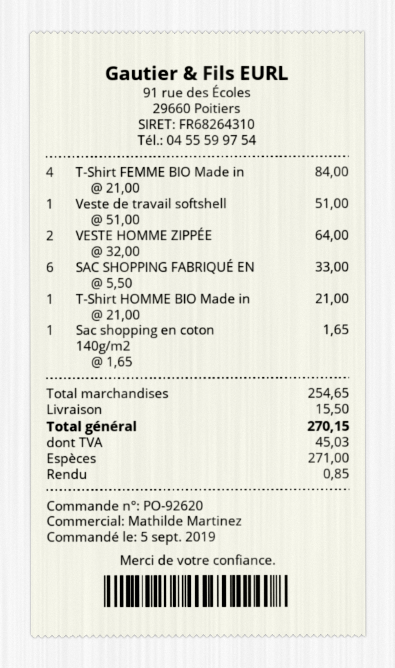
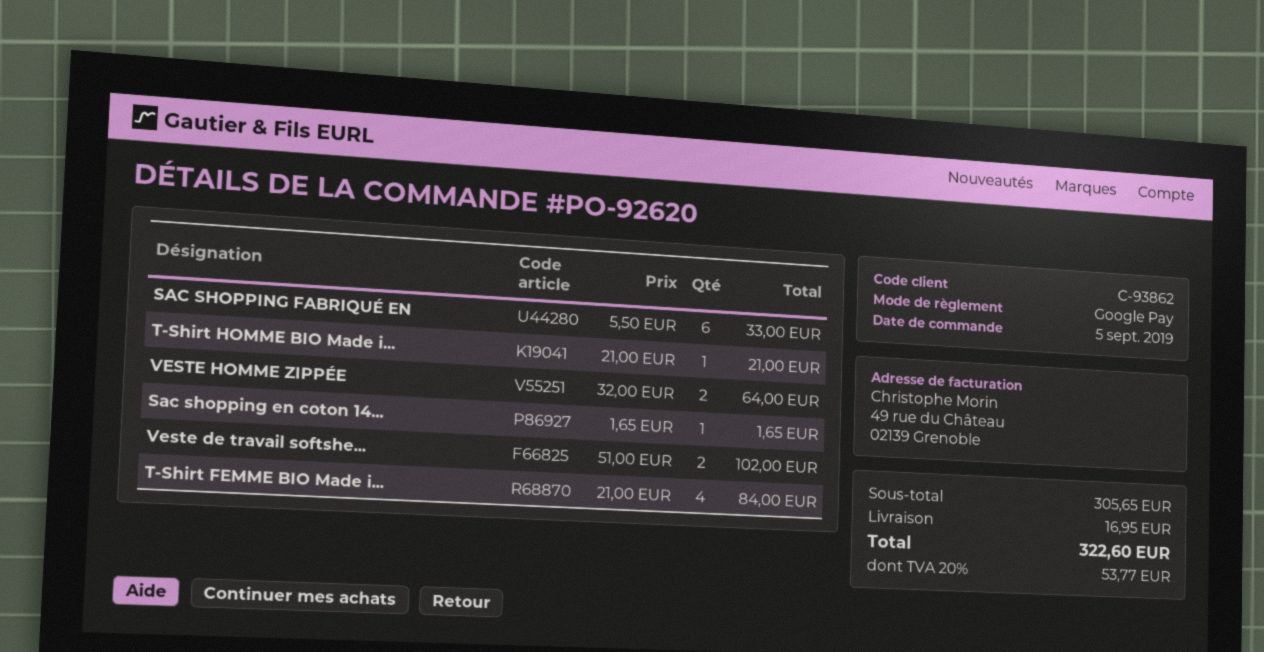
payment method: cash -> Google Pay
Veste de travail softshell: 1 x 51.00 = 51.00 -> 2 x 51.00 = 102.00
subtotal: 254.65 -> 305.65
shipping: 15.50 -> 16.95
tax: 45.03 -> 53.77
total: 270.15 -> 322.60

